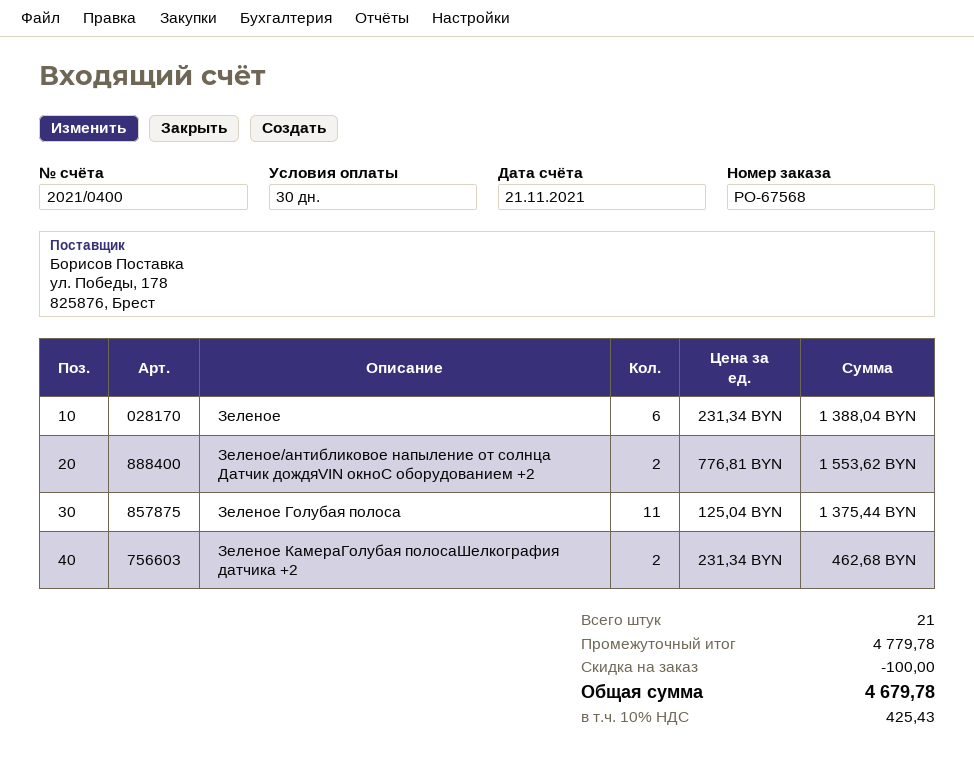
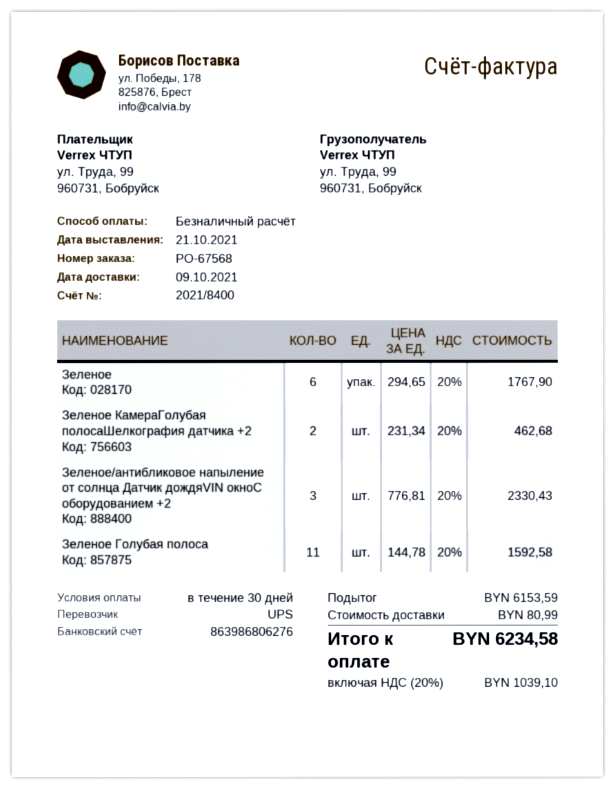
invoice number: 2021/0400 -> 2021/8400
invoice date: 2021-11-21 -> 2021-10-21
Зеленое: 6 x 231.34 = 1388.04 -> 6 x 294.65 = 1767.90
Зеленое/антибликовое напыление от солнца Датчик дождяVIN окноС оборудованием +2: 2 x 776.81 = 1553.62 -> 3 x 776.81 = 2330.43
Зеленое Голубая полоса: 11 x 125.04 = 1375.44 -> 11 x 144.78 = 1592.58
subtotal: 4779.78 -> 6153.59
discount: 100.00 -> none
shipping: none -> 80.99
tax: 10% = 425.43 -> 20% = 1039.10
total: 4679.78 -> 6234.58

